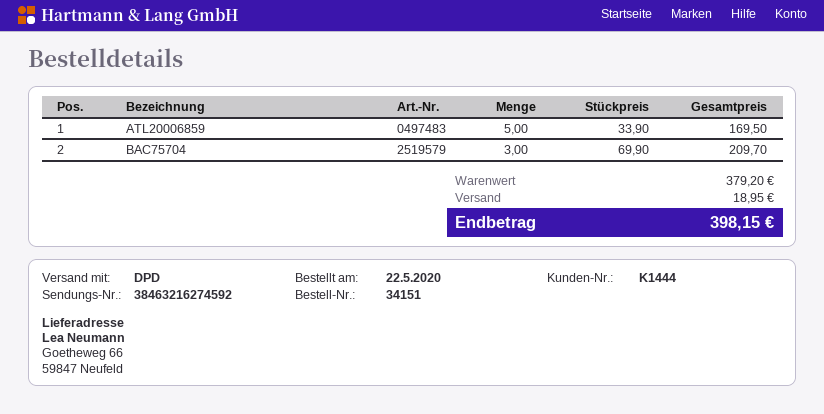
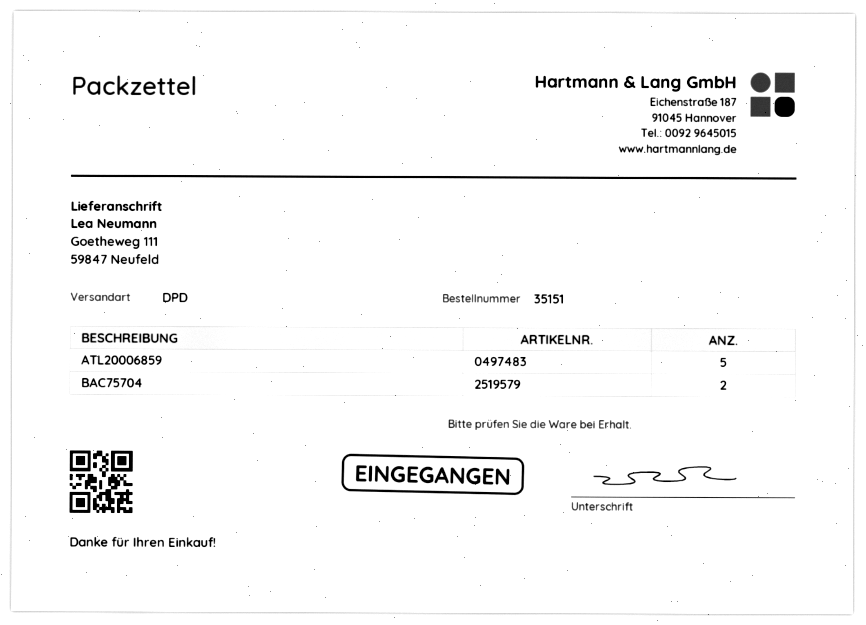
order number: 34151 -> 35151
ship to: Goetheweg 66, 59847 Neufeld -> Goetheweg 111, 59847 Neufeld
BAC75704: 3 -> 2

